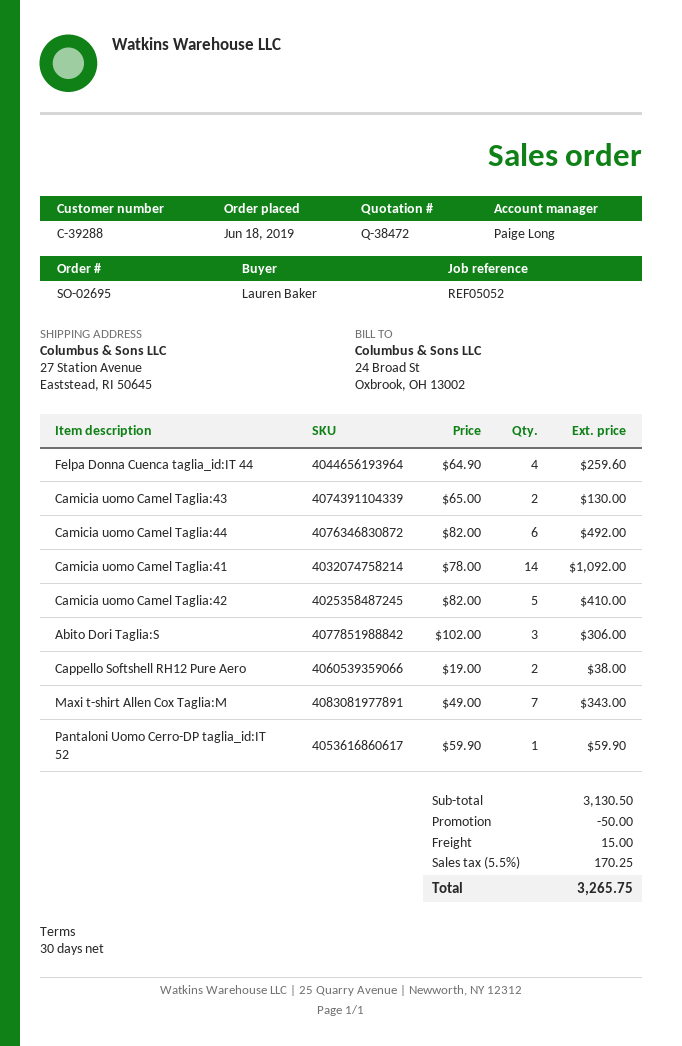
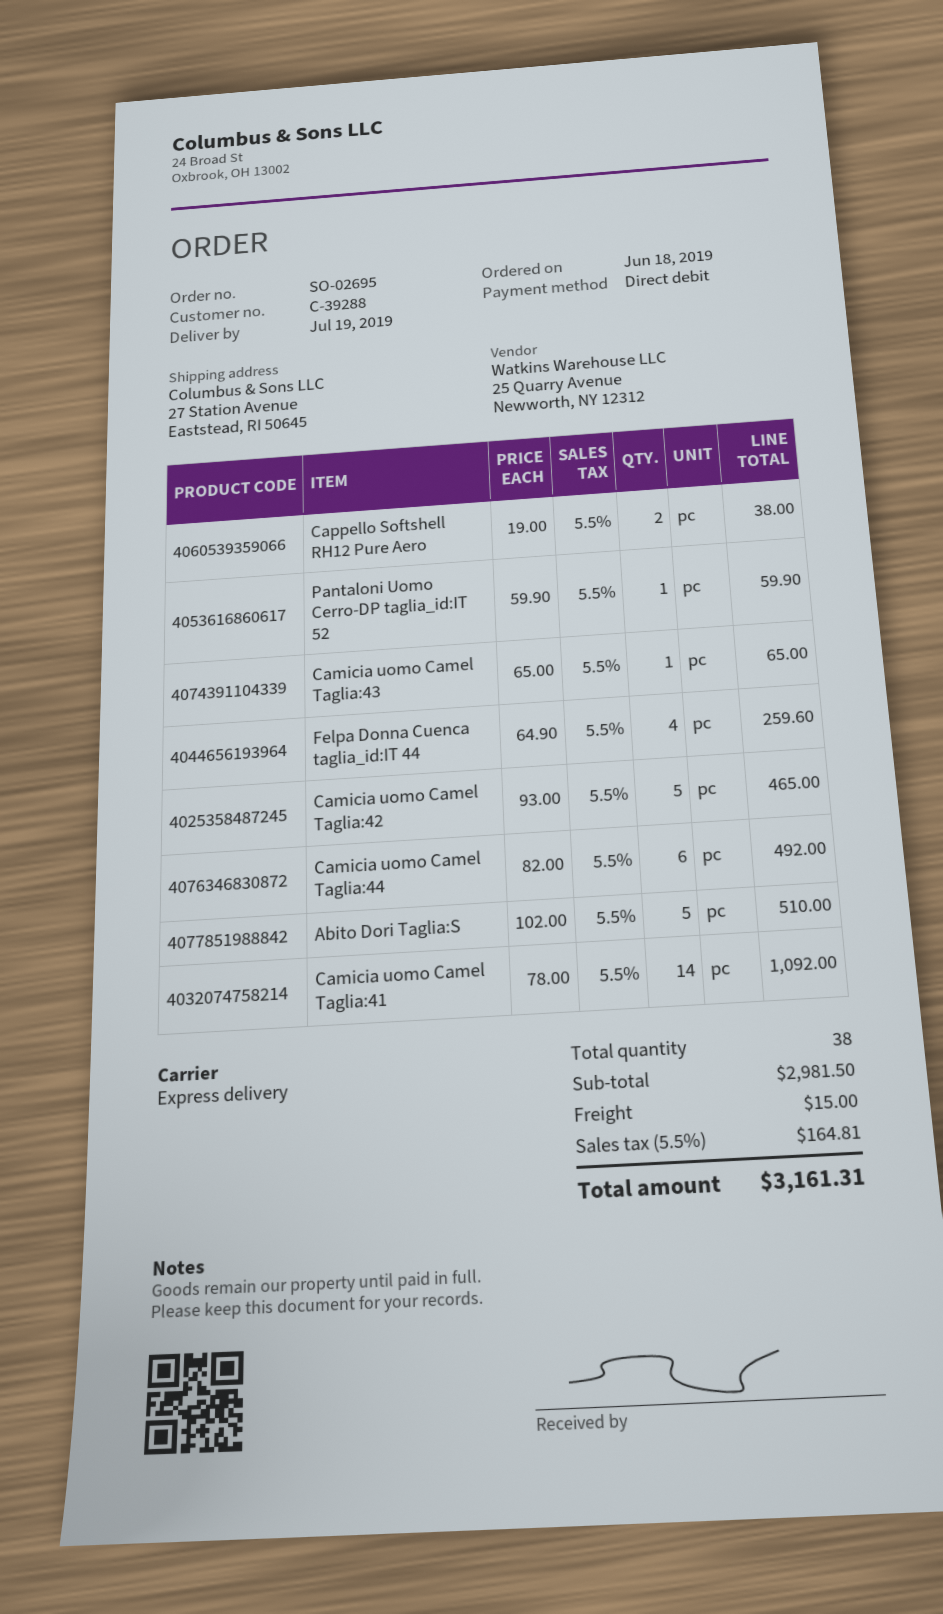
Camicia uomo Camel Taglia:43: 2 x 65.00 = 130.00 -> 1 x 65.00 = 65.00
Camicia uomo Camel Taglia:42: 5 x 82.00 = 410.00 -> 5 x 93.00 = 465.00
Abito Dori Taglia:S: 3 x 102.00 = 306.00 -> 5 x 102.00 = 510.00
Maxi t-shirt Allen Cox Taglia:M: 7 x 49.00 = 343.00 -> none
subtotal: 3130.50 -> 2981.50
discount: 50.00 -> none
tax: 5.5% = 170.25 -> 5.5% = 164.81
total: 3265.75 -> 3161.31

